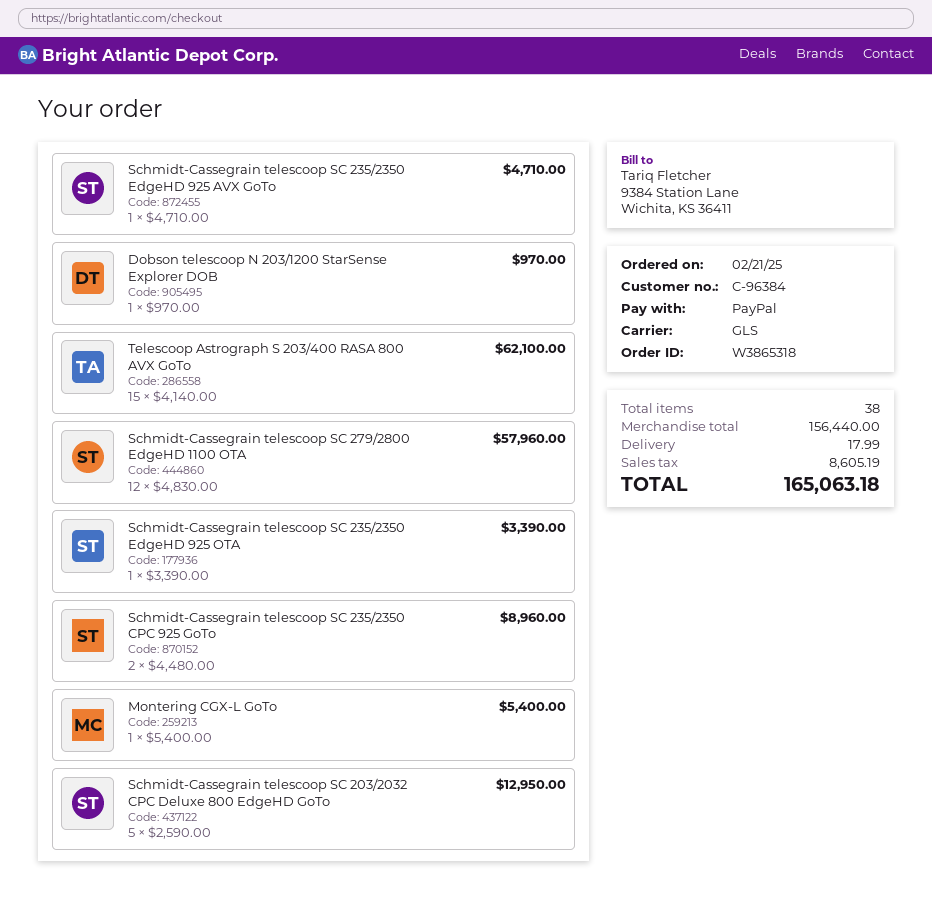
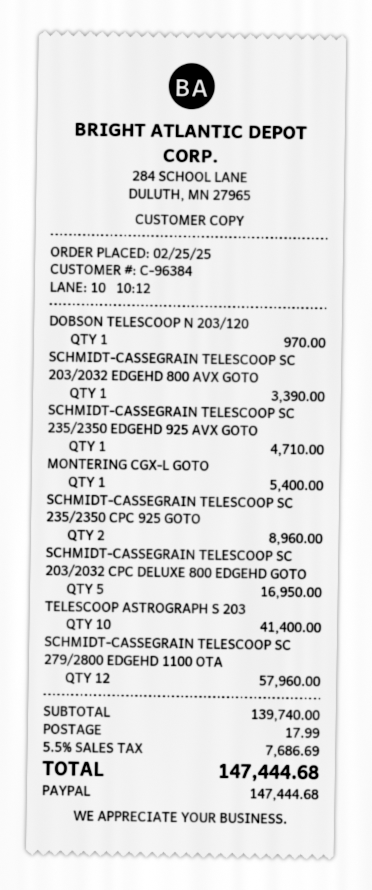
order date: 2025-02-21 -> 2025-02-25
Telescoop Astrograph S 203/400 RASA 800 AVX GoTo: 15 for 62100.00 -> 10 for 41400.00
Schmidt-Cassegrain telescoop SC 235/2350 EdgeHD 925 OTA: 1 for 3390.00 -> none
Schmidt-Cassegrain telescoop SC 203/2032 CPC Deluxe 800 EdgeHD GoTo: 5 for 12950.00 -> 5 for 16950.00
SCHMIDT-CASSEGRAIN TELESCOOP SC 203/2032 EDGEHD 800 AVX GOTO: none -> 1 for 3390.00
subtotal: 156440.00 -> 139740.00
tax: 8605.19 -> 7686.69
total: 165063.18 -> 147444.68

